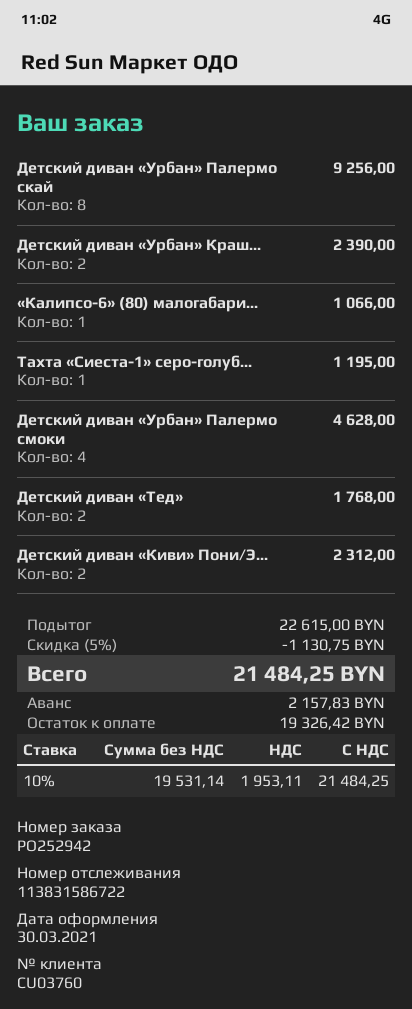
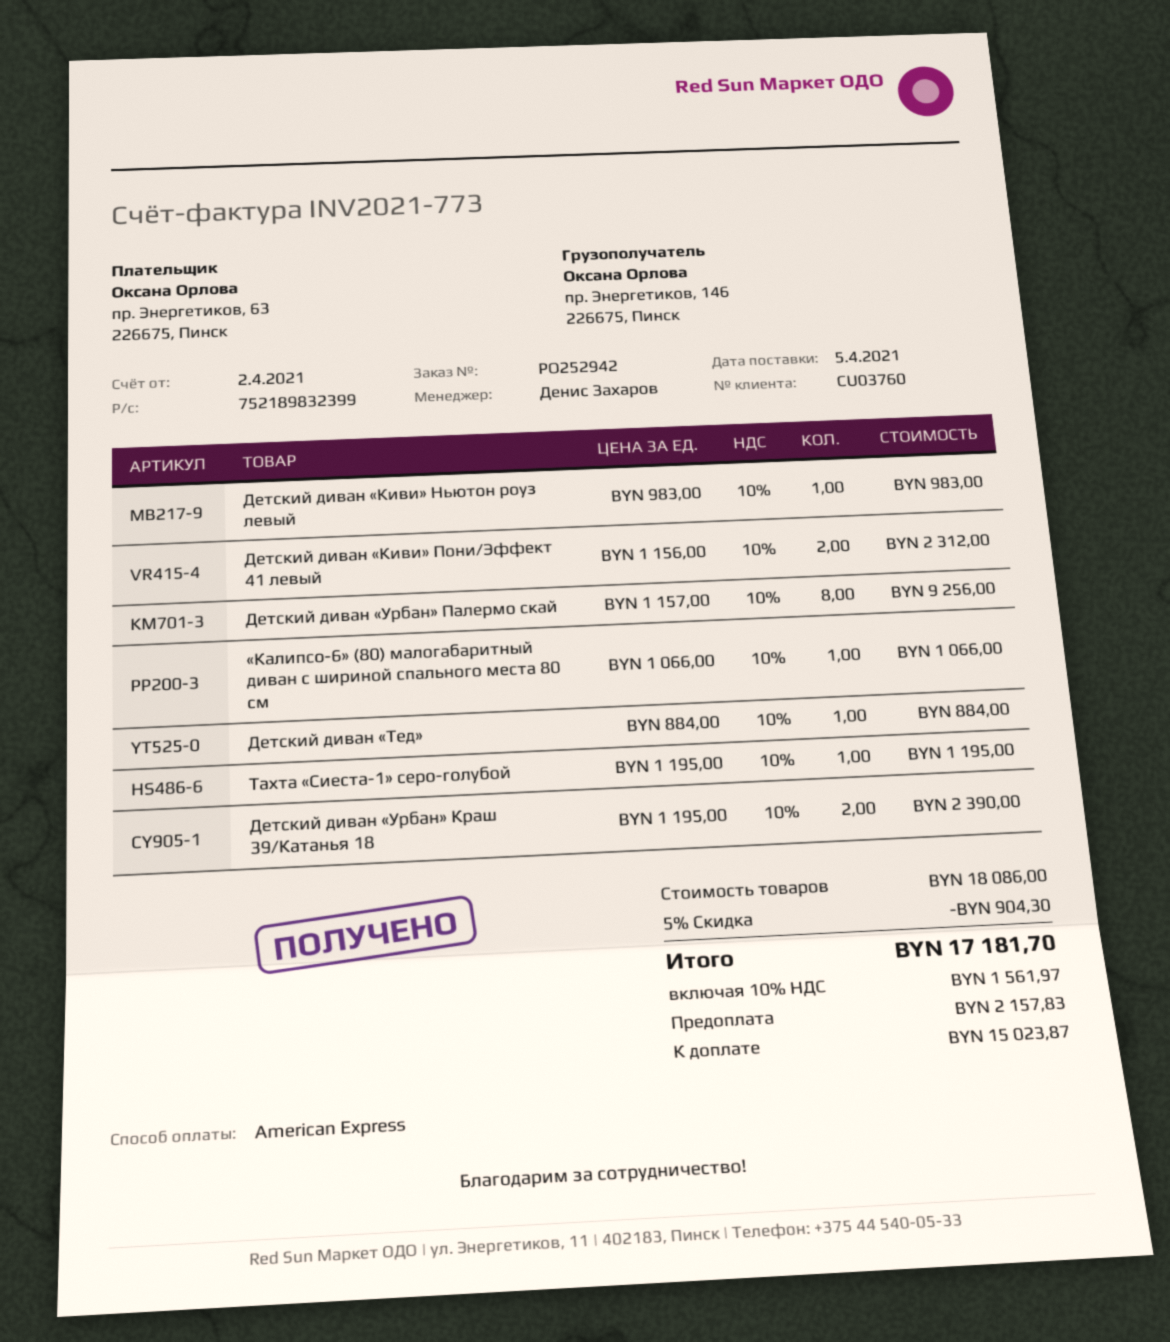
Детский диван «Урбан» Палермо смоки: 4 for 4628.00 -> none
Детский диван «Тед»: 2 for 1768.00 -> 1 for 884.00
Детский диван «Киви» Ньютон роуз левый: none -> 1 for 983.00
subtotal: 22615.00 -> 18086.00
discount: 5% = 1130.75 -> 5% = 904.30
tax: 10% = 1953.11 -> 10% = 1561.97
total: 21484.25 -> 17181.70
balance: 19326.42 -> 15023.87

